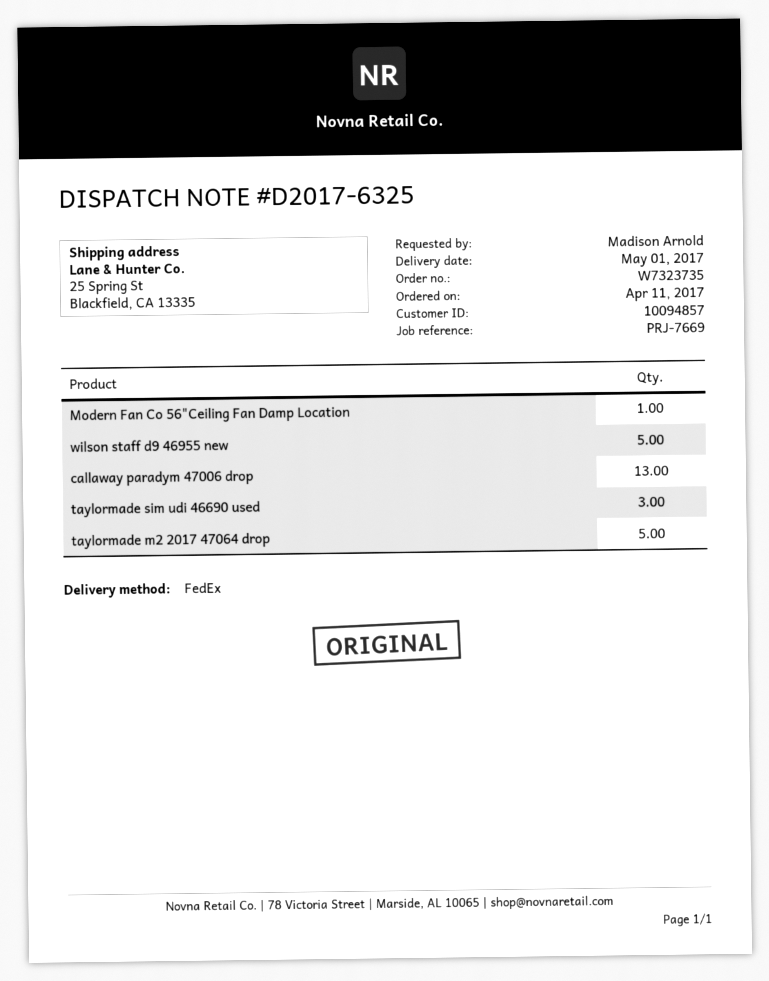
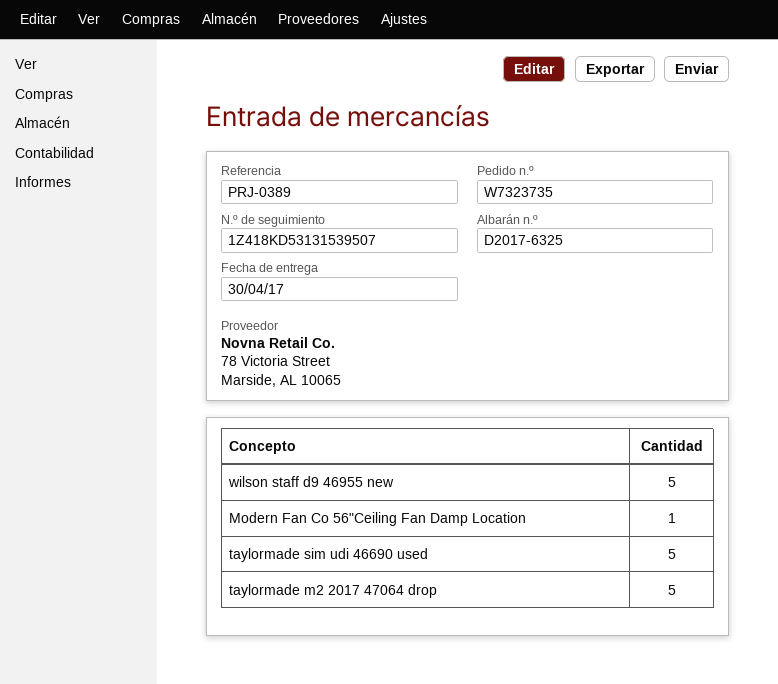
delivery date: 2017-05-01 -> 2017-04-30
reference: PRJ-7669 -> PRJ-0389
callaway paradym 47006 drop: 13 -> none
taylormade sim udi 46690 used: 3 -> 5

